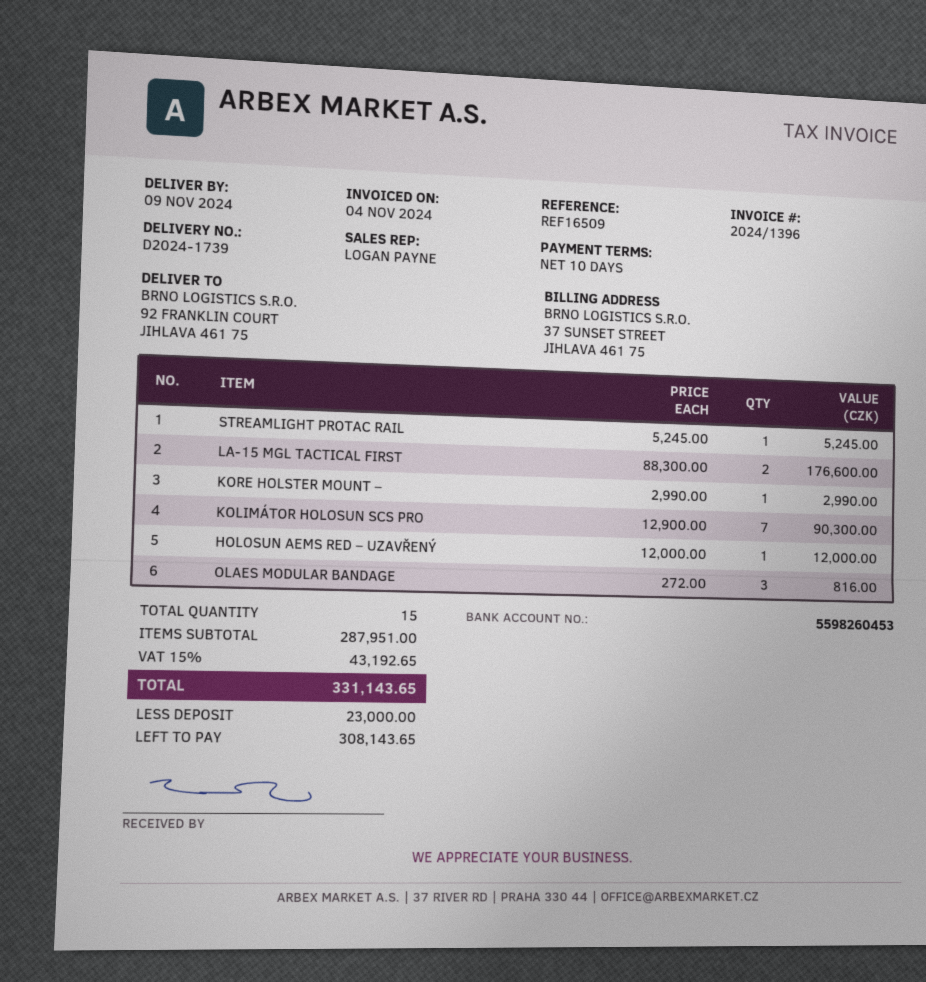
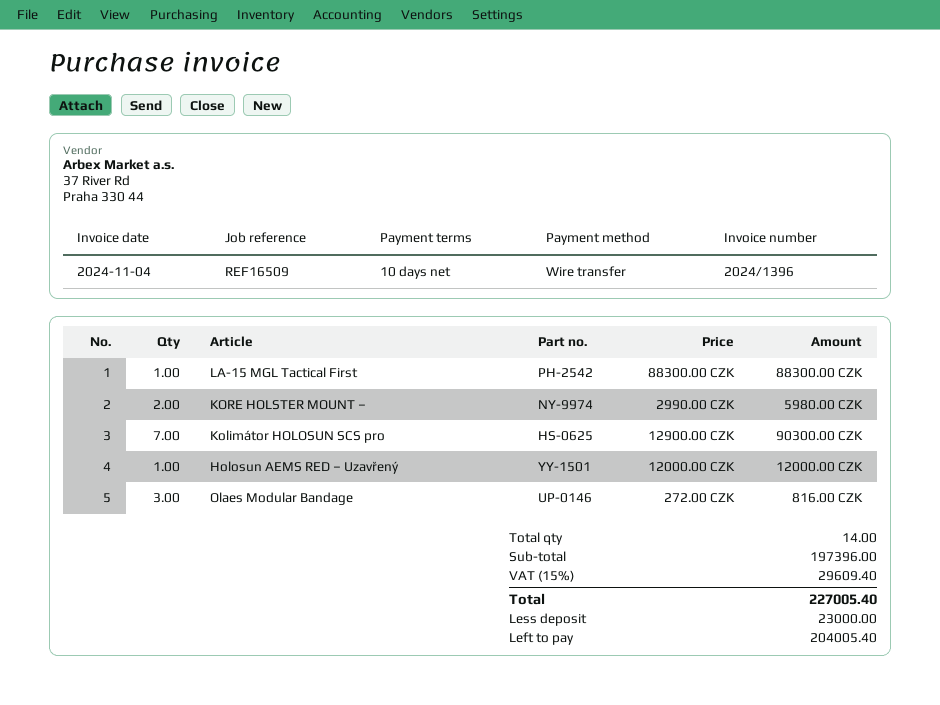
STREAMLIGHT PROTAC RAIL: 1 x 5245.00 = 5245.00 -> none
LA-15 MGL TACTICAL FIRST: 2 x 88300.00 = 176600.00 -> 1 x 88300.00 = 88300.00
KORE HOLSTER MOUNT –: 1 x 2990.00 = 2990.00 -> 2 x 2990.00 = 5980.00
total quantity: 15 -> 14
subtotal: 287951.00 -> 197396.00
tax: 15% = 43192.65 -> 15% = 29609.40
total: 331143.65 -> 227005.40
balance: 308143.65 -> 204005.40

